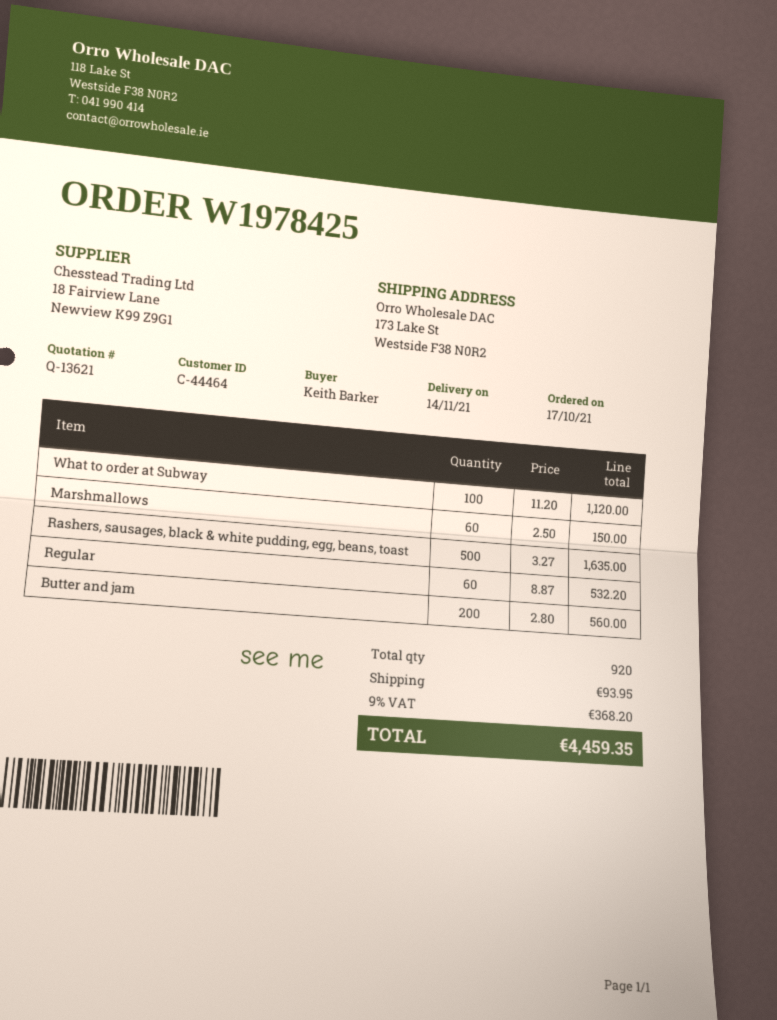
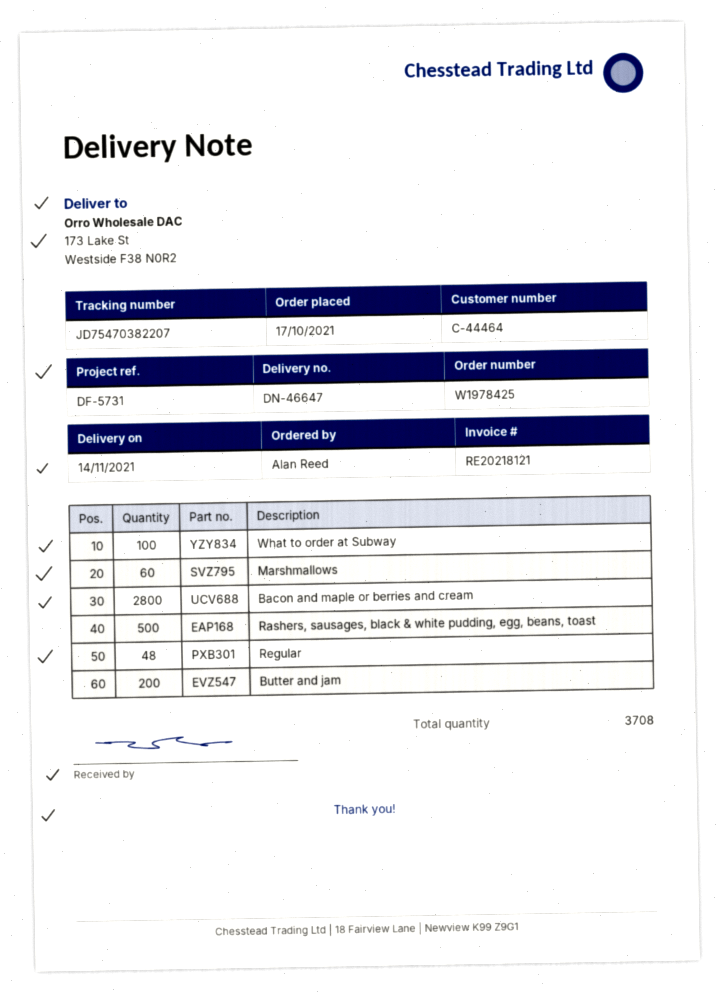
ordered by: Keith Barker -> Alan Reed
Regular: 60 -> 48
Bacon and maple or berries and cream: none -> 2800
total quantity: 920 -> 3708

